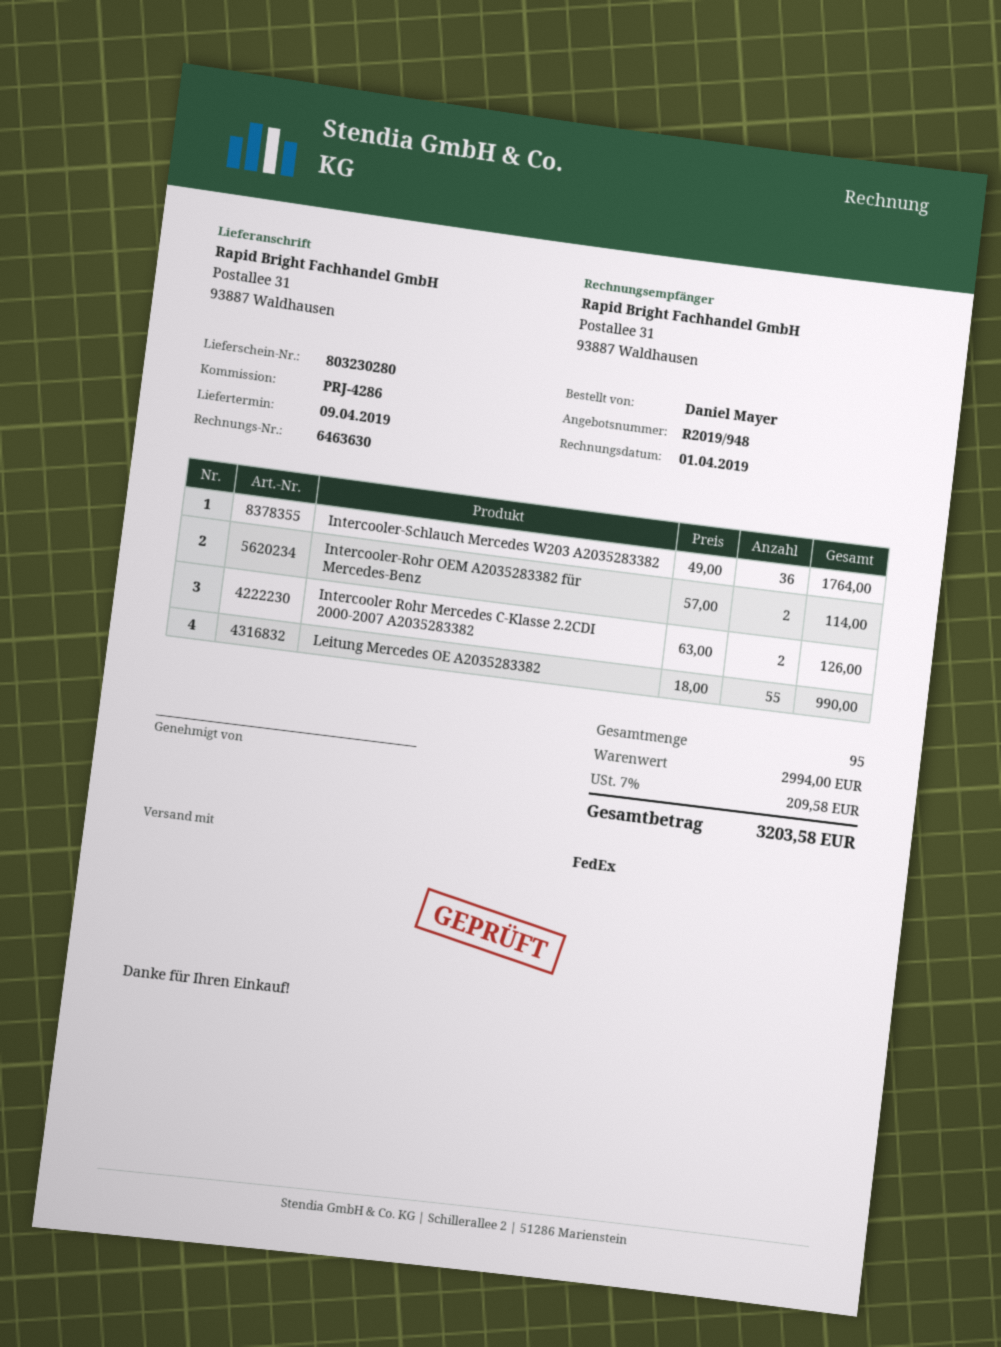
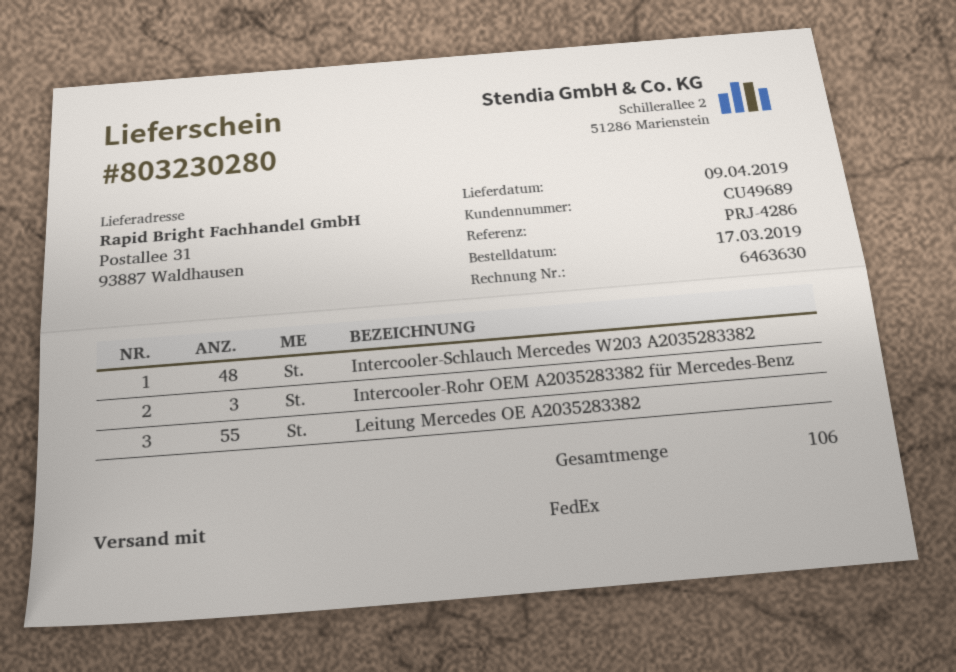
Intercooler-Schlauch Mercedes W203 A2035283382: 36 -> 48
Intercooler-Rohr OEM A2035283382 für Mercedes-Benz: 2 -> 3
Intercooler Rohr Mercedes C-Klasse 2.2CDI 2000-2007 A2035283382: 2 -> none
total quantity: 95 -> 106

